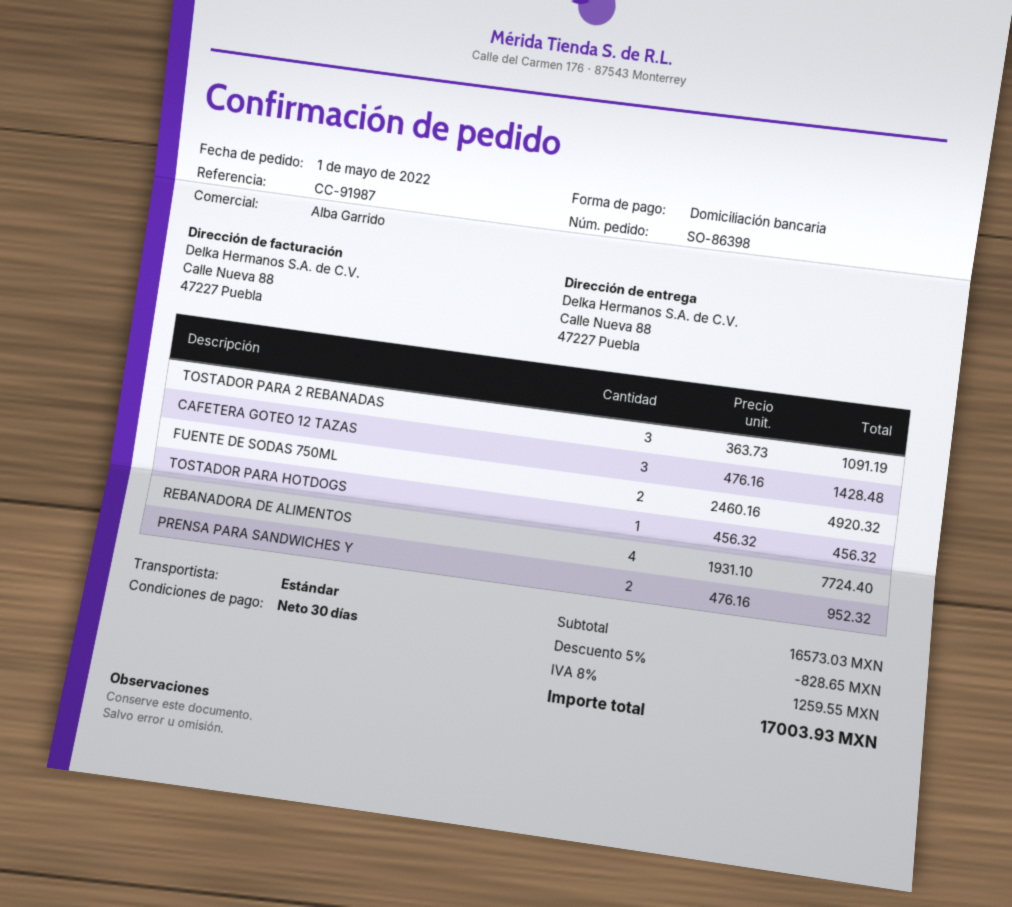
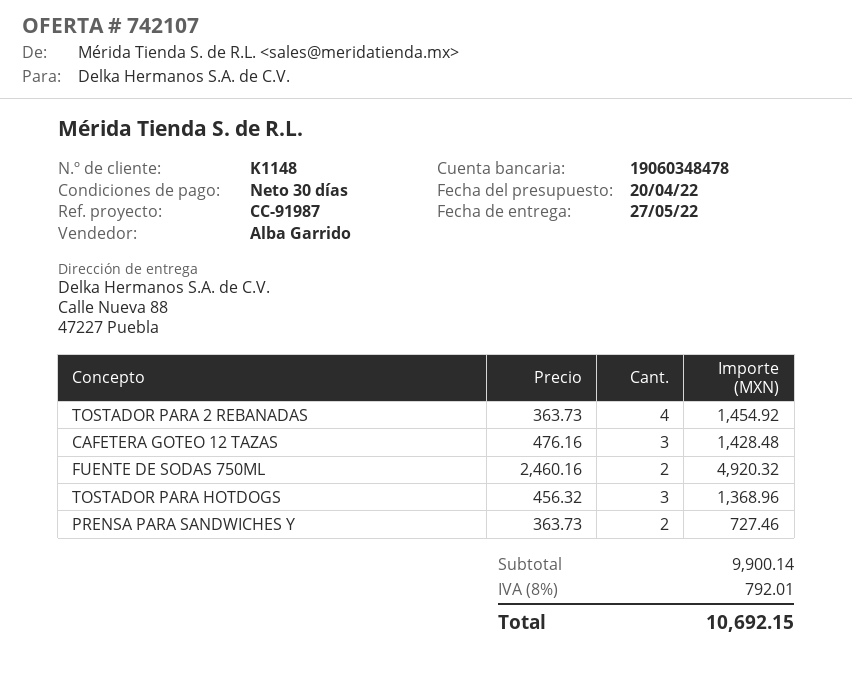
TOSTADOR PARA 2 REBANADAS: 3 x 363.73 = 1091.19 -> 4 x 363.73 = 1454.92
TOSTADOR PARA HOTDOGS: 1 x 456.32 = 456.32 -> 3 x 456.32 = 1368.96
REBANADORA DE ALIMENTOS: 4 x 1931.10 = 7724.40 -> none
PRENSA PARA SANDWICHES Y: 2 x 476.16 = 952.32 -> 2 x 363.73 = 727.46
subtotal: 16573.03 -> 9900.14
discount: 5% = 828.65 -> none
tax: 8% = 1259.55 -> 8% = 792.01
total: 17003.93 -> 10692.15

